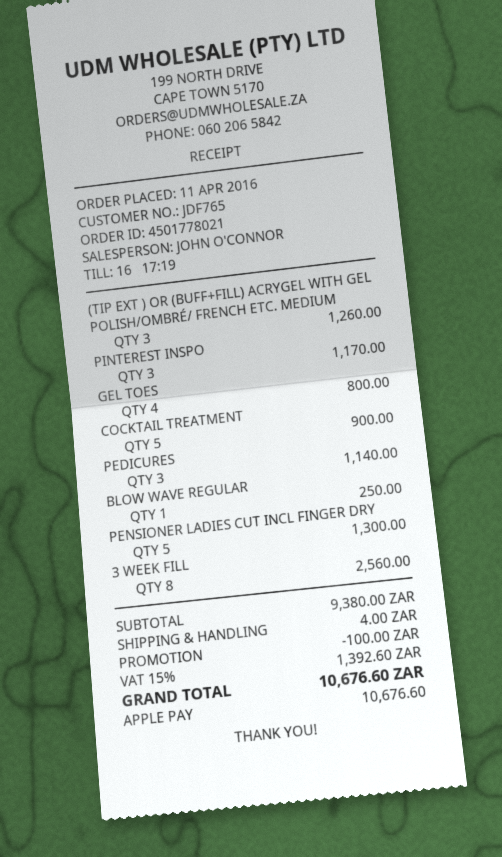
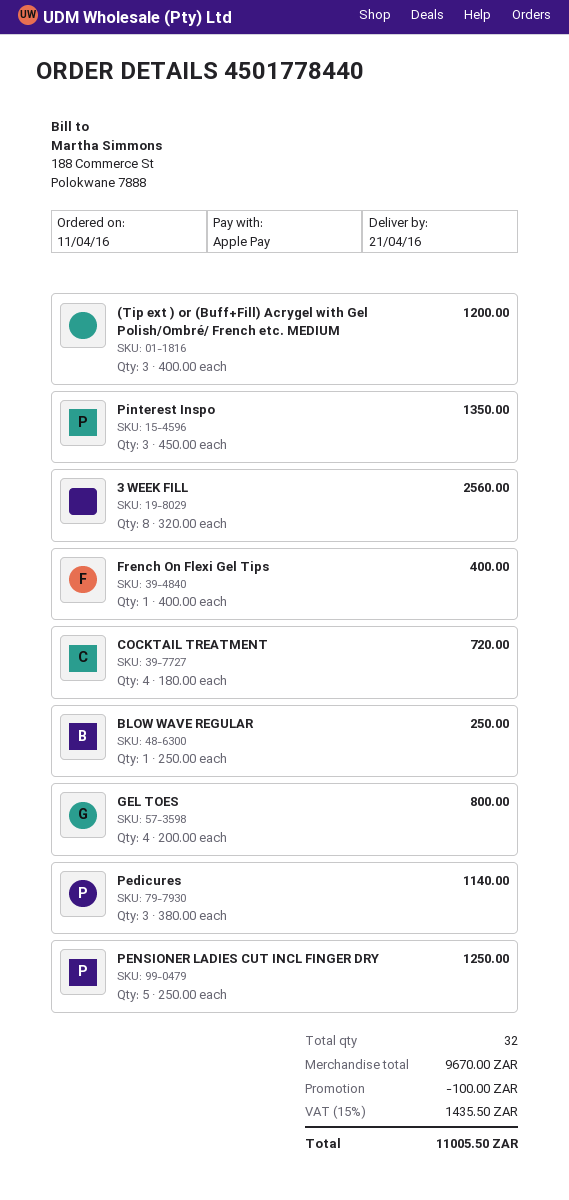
order number: 4501778021 -> 4501778440
(TIP EXT ) OR (BUFF+FILL) ACRYGEL WITH GEL POLISH/OMBRÉ/ FRENCH ETC. MEDIUM: 3 for 1260.00 -> 3 for 1200.00
PINTEREST INSPO: 3 for 1170.00 -> 3 for 1350.00
COCKTAIL TREATMENT: 5 for 900.00 -> 4 for 720.00
PENSIONER LADIES CUT INCL FINGER DRY: 5 for 1300.00 -> 5 for 1250.00
French On Flexi Gel Tips: none -> 1 for 400.00
subtotal: 9380.00 -> 9670.00
shipping: 4.00 -> none
tax: 15% = 1392.60 -> 15% = 1435.50
total: 10676.60 -> 11005.50

